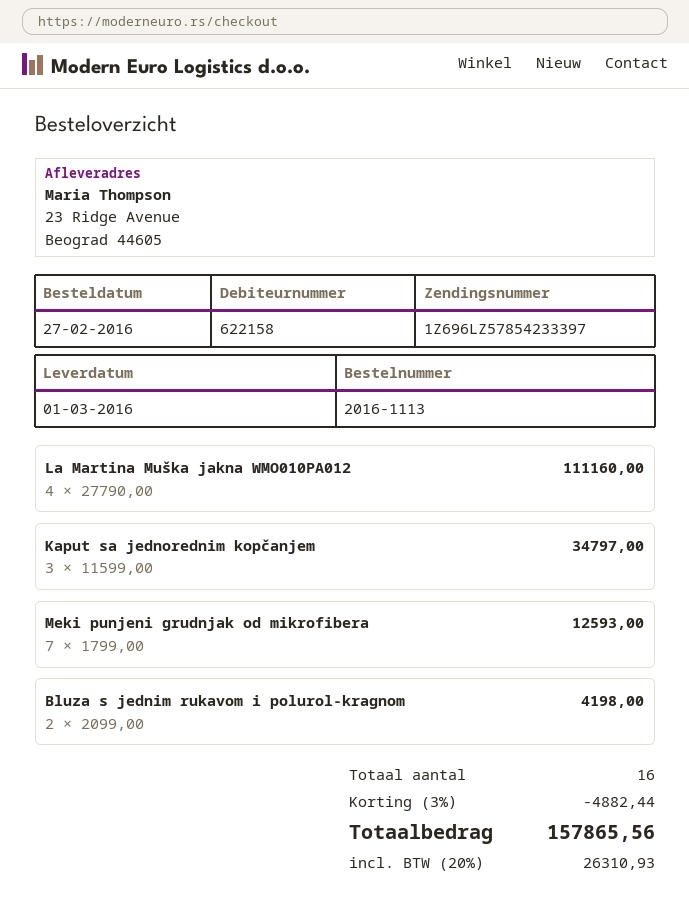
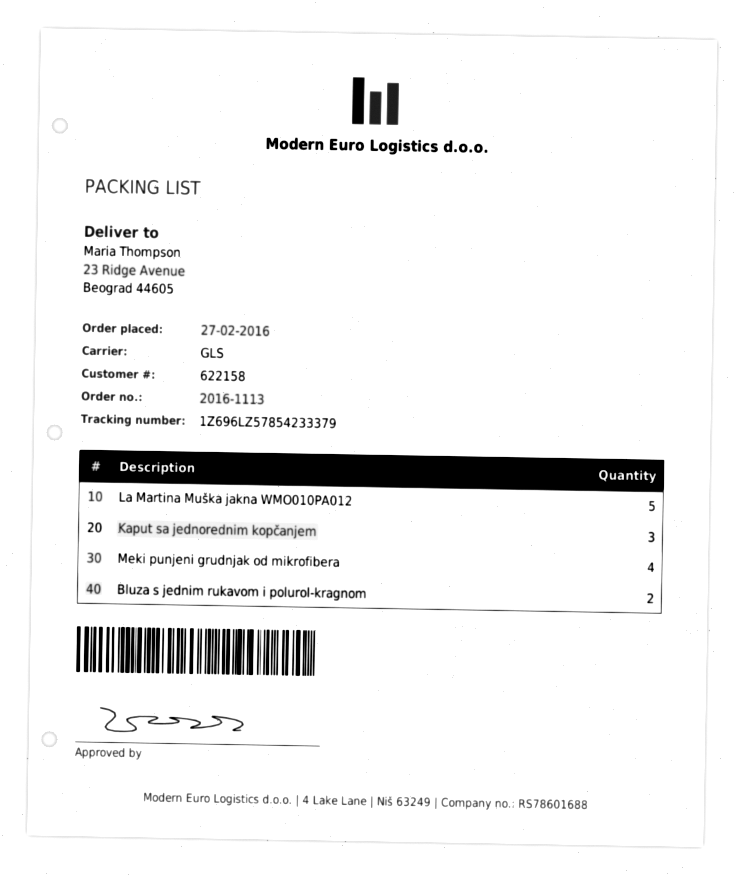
tracking number: 1Z696LZ57854233397 -> 1Z696LZ57854233379
La Martina Muška jakna WMO010PA012: 4 -> 5
Meki punjeni grudnjak od mikrofibera: 7 -> 4

